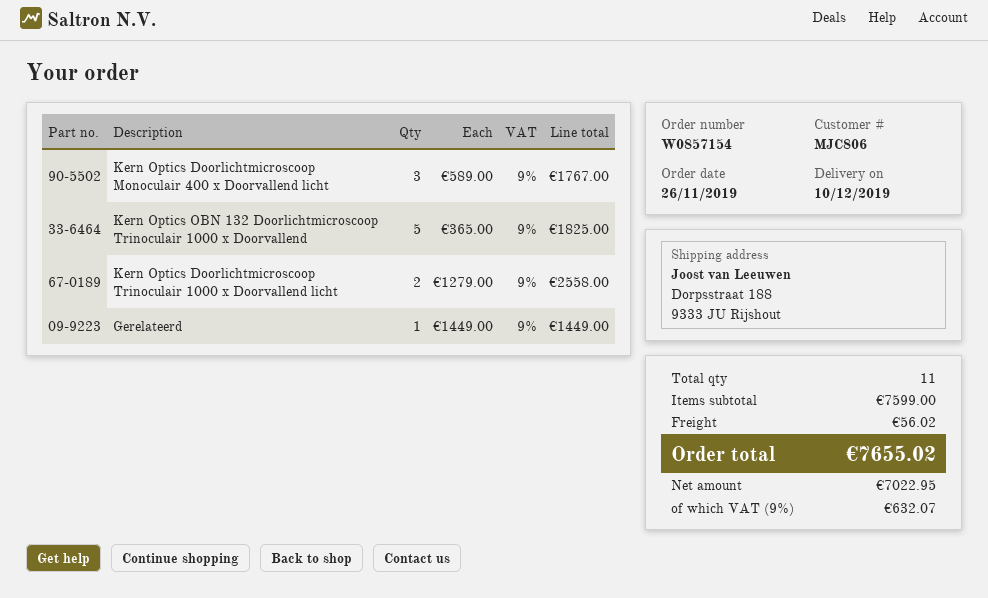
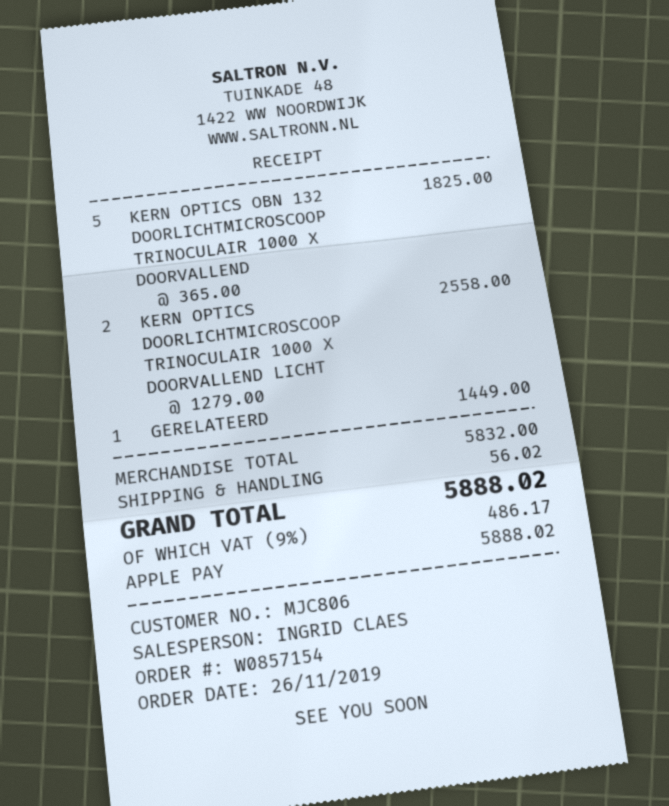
Kern Optics Doorlichtmicroscoop Monoculair 400 x Doorvallend licht: 3 x 589.00 = 1767.00 -> none
subtotal: 7599.00 -> 5832.00
tax: 9% = 632.07 -> 9% = 486.17
total: 7655.02 -> 5888.02

